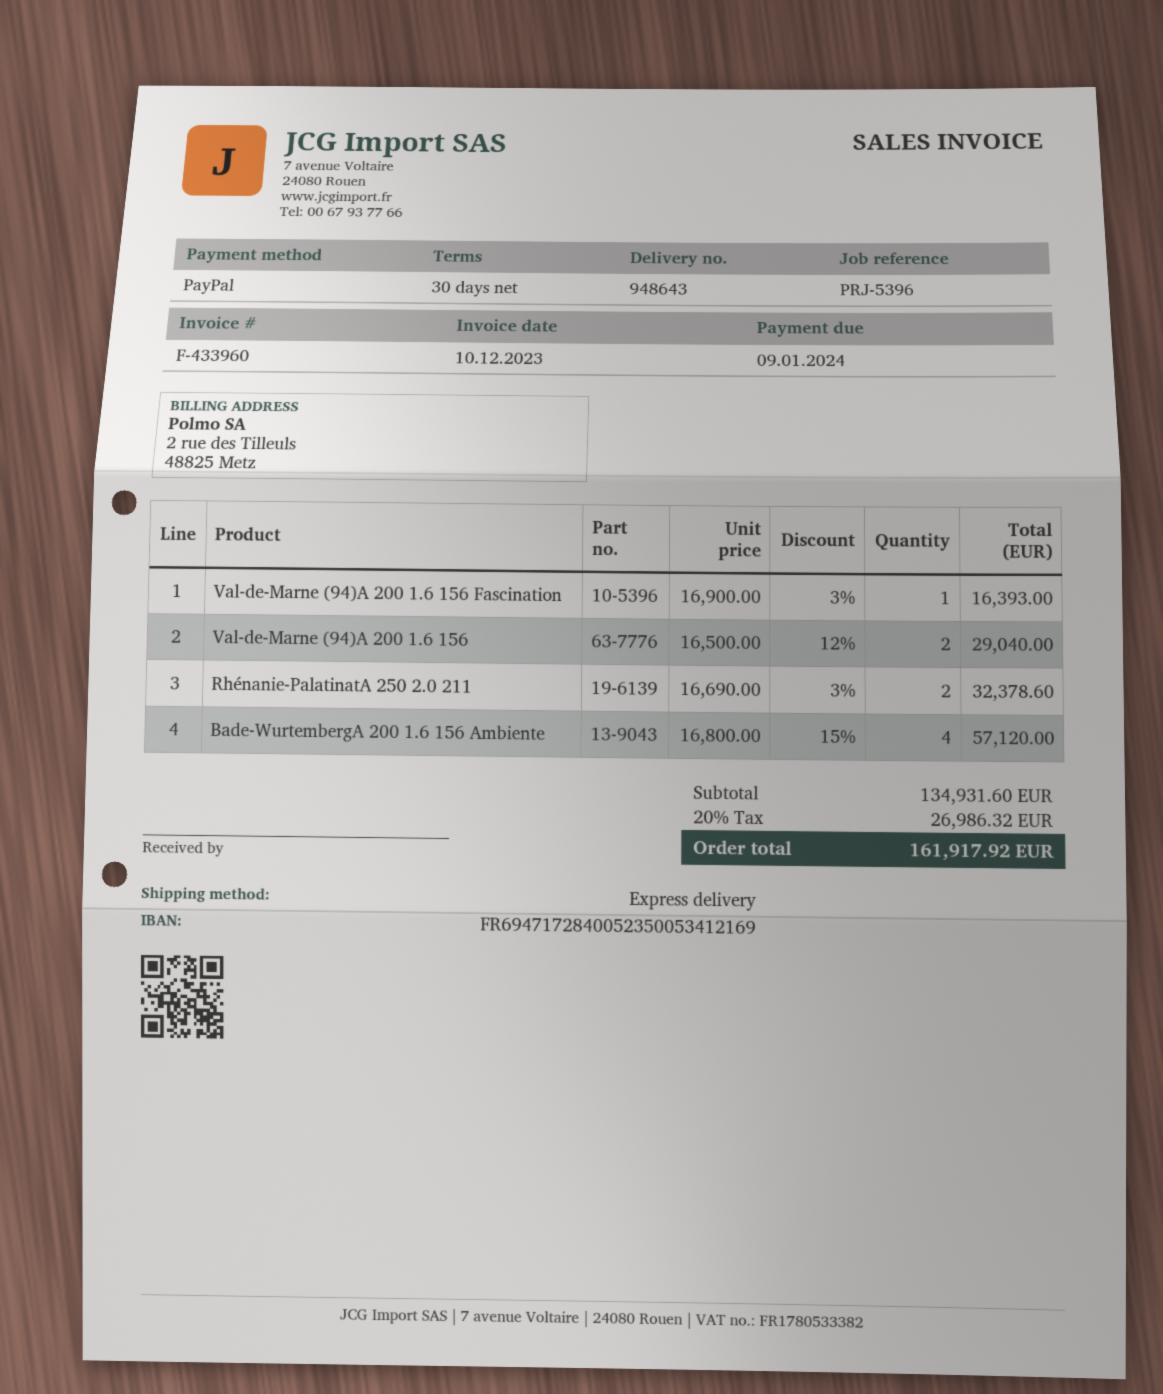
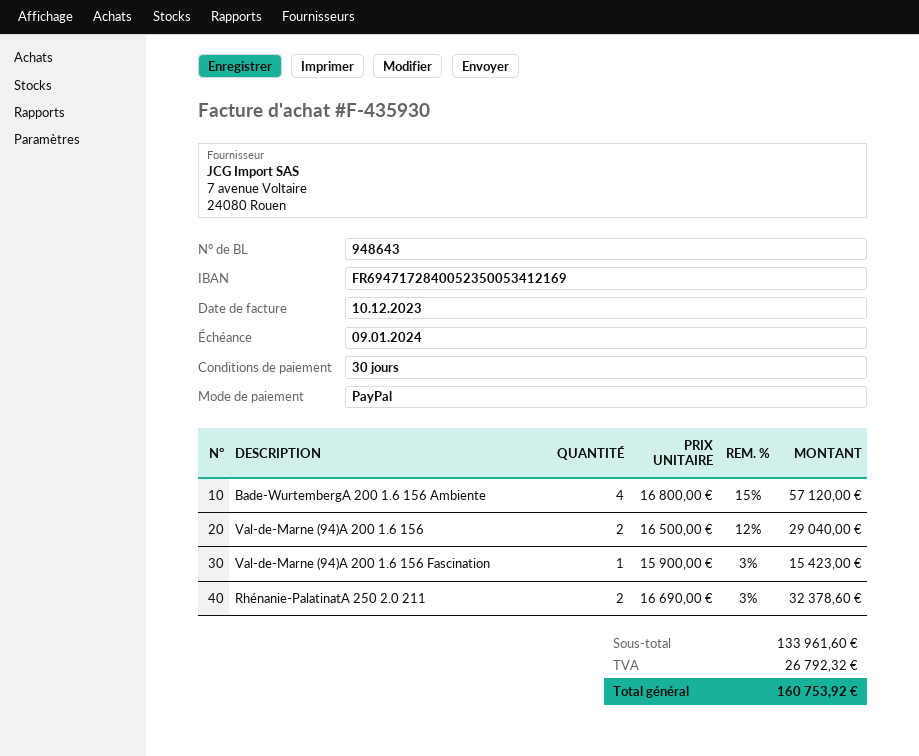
invoice number: F-433960 -> F-435930
Val-de-Marne (94)A 200 1.6 156 Fascination: 1 x 16900.00 - 3% = 16393.00 -> 1 x 15900.00 - 3% = 15423.00
subtotal: 134931.60 -> 133961.60
tax: 26986.32 -> 26792.32
total: 161917.92 -> 160753.92

